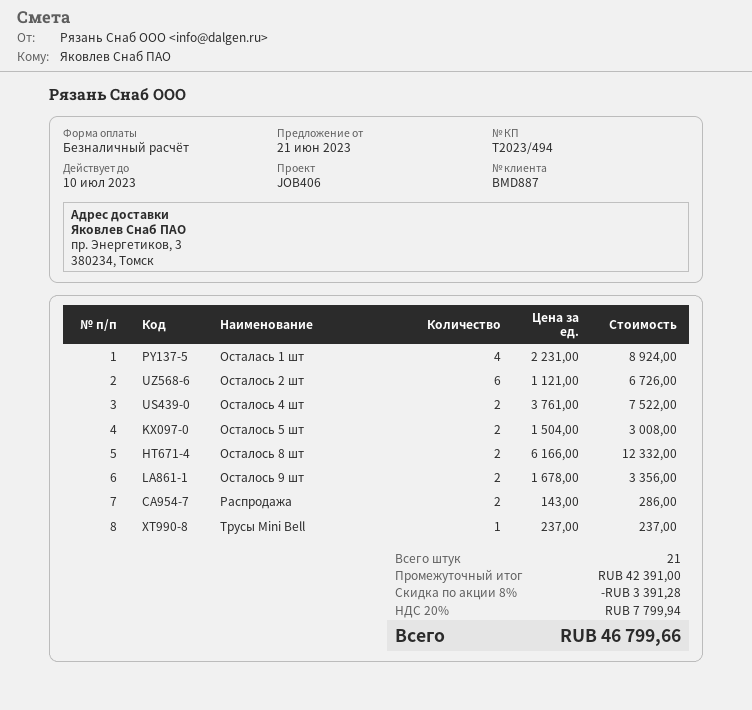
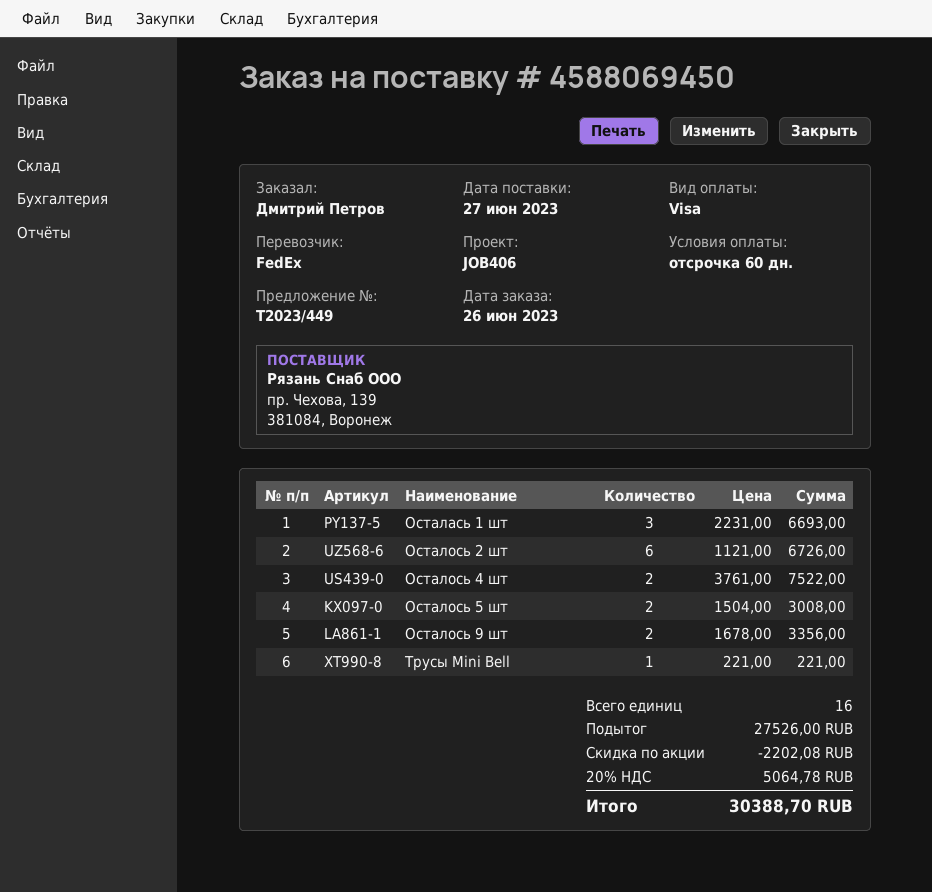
quote number: T2023/494 -> T2023/449
payment method: bank transfer -> Visa
Осталась 1 шт: 4 x 2231.00 = 8924.00 -> 3 x 2231.00 = 6693.00
Осталось 8 шт: 2 x 6166.00 = 12332.00 -> none
Распродажа: 2 x 143.00 = 286.00 -> none
Трусы Mini Bell: 1 x 237.00 = 237.00 -> 1 x 221.00 = 221.00
total quantity: 21 -> 16
subtotal: 42391.00 -> 27526.00
discount: 3391.28 -> 2202.08
tax: 20% = 7799.94 -> 20% = 5064.78
total: 46799.66 -> 30388.70

